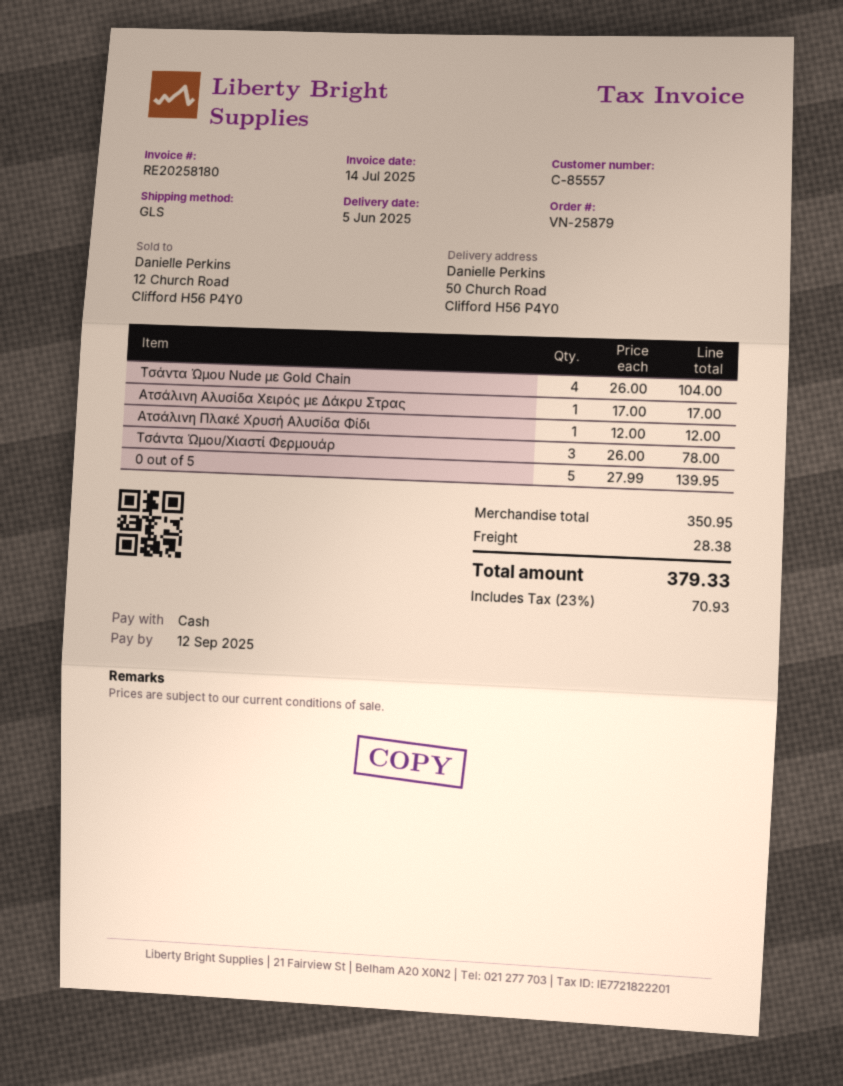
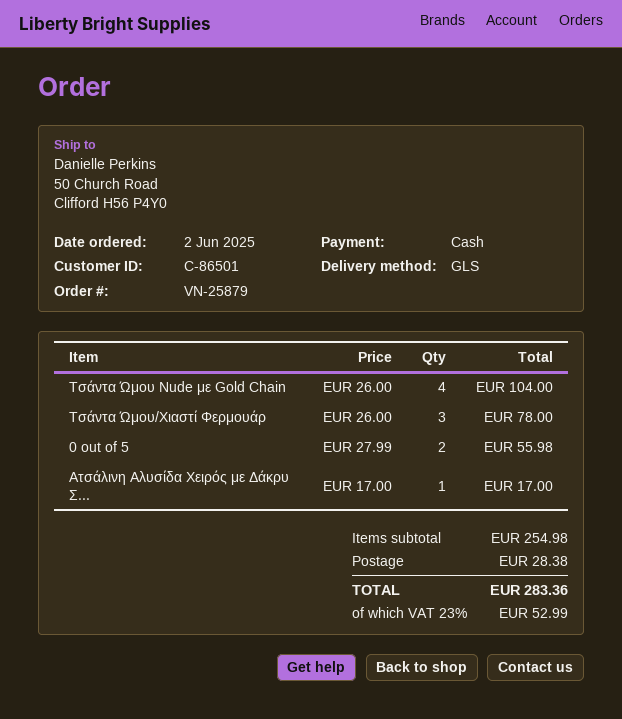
customer number: C-85557 -> C-86501
Ατσάλινη Πλακέ Χρυσή Αλυσίδα Φίδι: 1 x 12.00 = 12.00 -> none
0 out of 5: 5 x 27.99 = 139.95 -> 2 x 27.99 = 55.98
subtotal: 350.95 -> 254.98
tax: 23% = 70.93 -> 23% = 52.99
total: 379.33 -> 283.36

